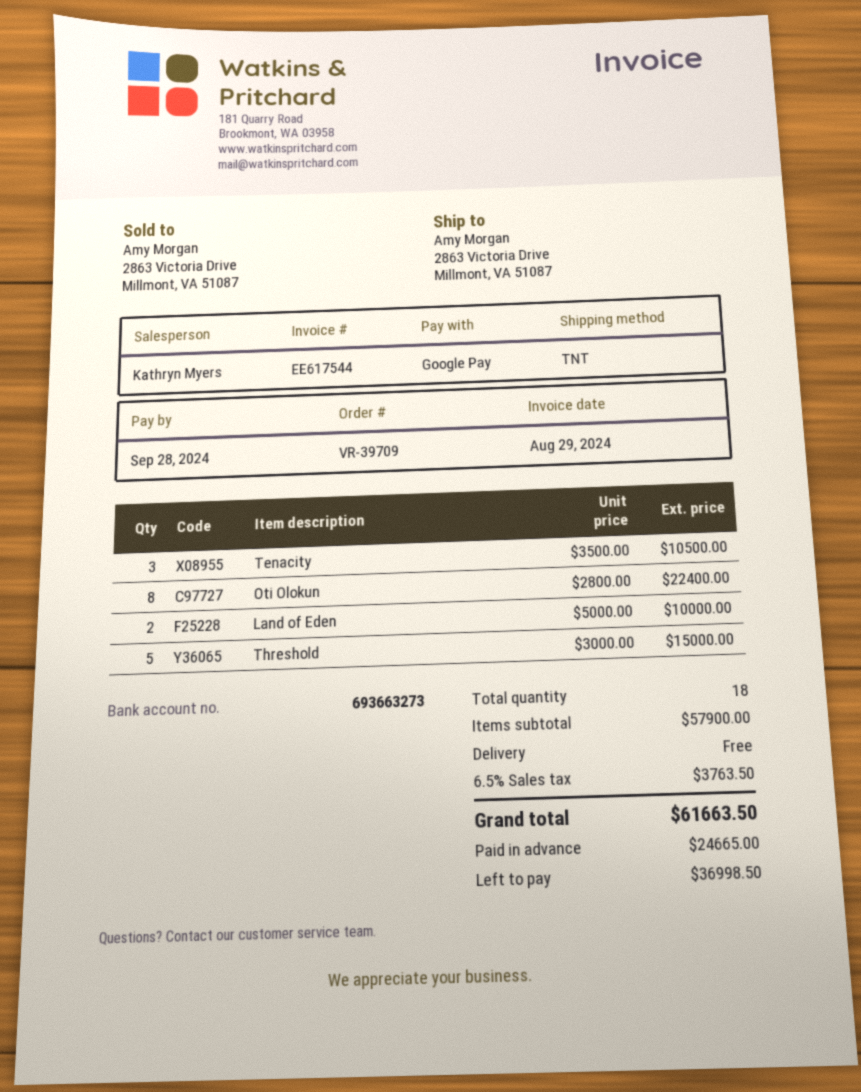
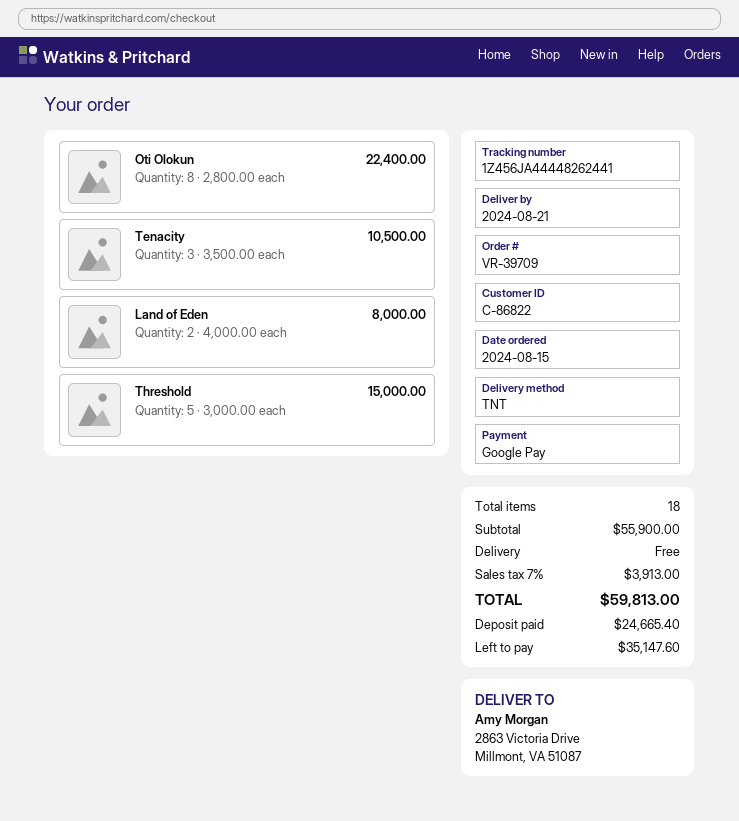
Land of Eden: 2 x 5000.00 = 10000.00 -> 2 x 4000.00 = 8000.00
subtotal: 57900.00 -> 55900.00
tax: 6.5% = 3763.50 -> 7% = 3913.00
total: 61663.50 -> 59813.00
deposit: 24665.00 -> 24665.40
balance: 36998.50 -> 35147.60

